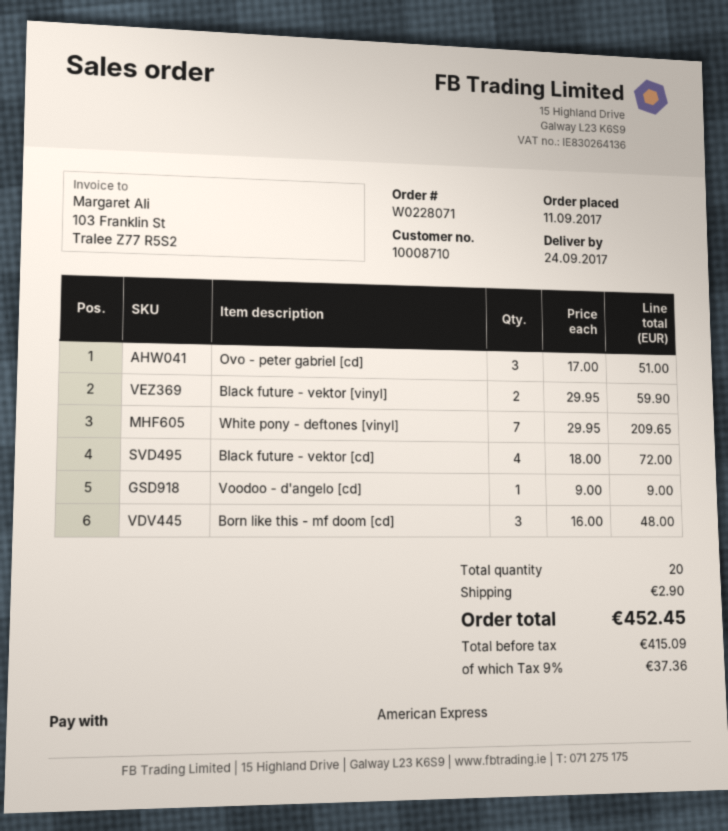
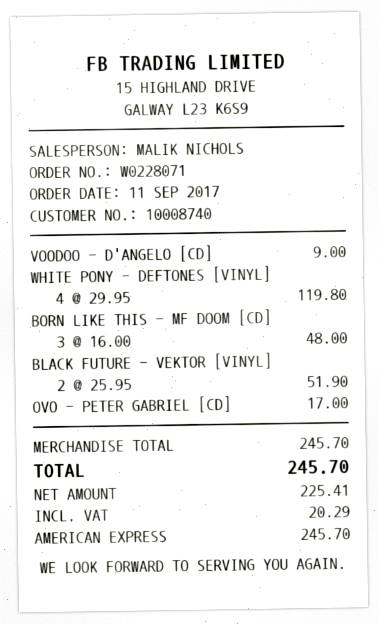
customer number: 10008710 -> 10008740
Ovo - peter gabriel [cd]: 3 x 17.00 = 51.00 -> 1 x 17.00 = 17.00
Black future - vektor [vinyl]: 2 x 29.95 = 59.90 -> 2 x 25.95 = 51.90
White pony - deftones [vinyl]: 7 x 29.95 = 209.65 -> 4 x 29.95 = 119.80
Black future - vektor [cd]: 4 x 18.00 = 72.00 -> none
shipping: 2.90 -> none
net: 415.09 -> 225.41
tax: 37.36 -> 20.29
total: 452.45 -> 245.70

